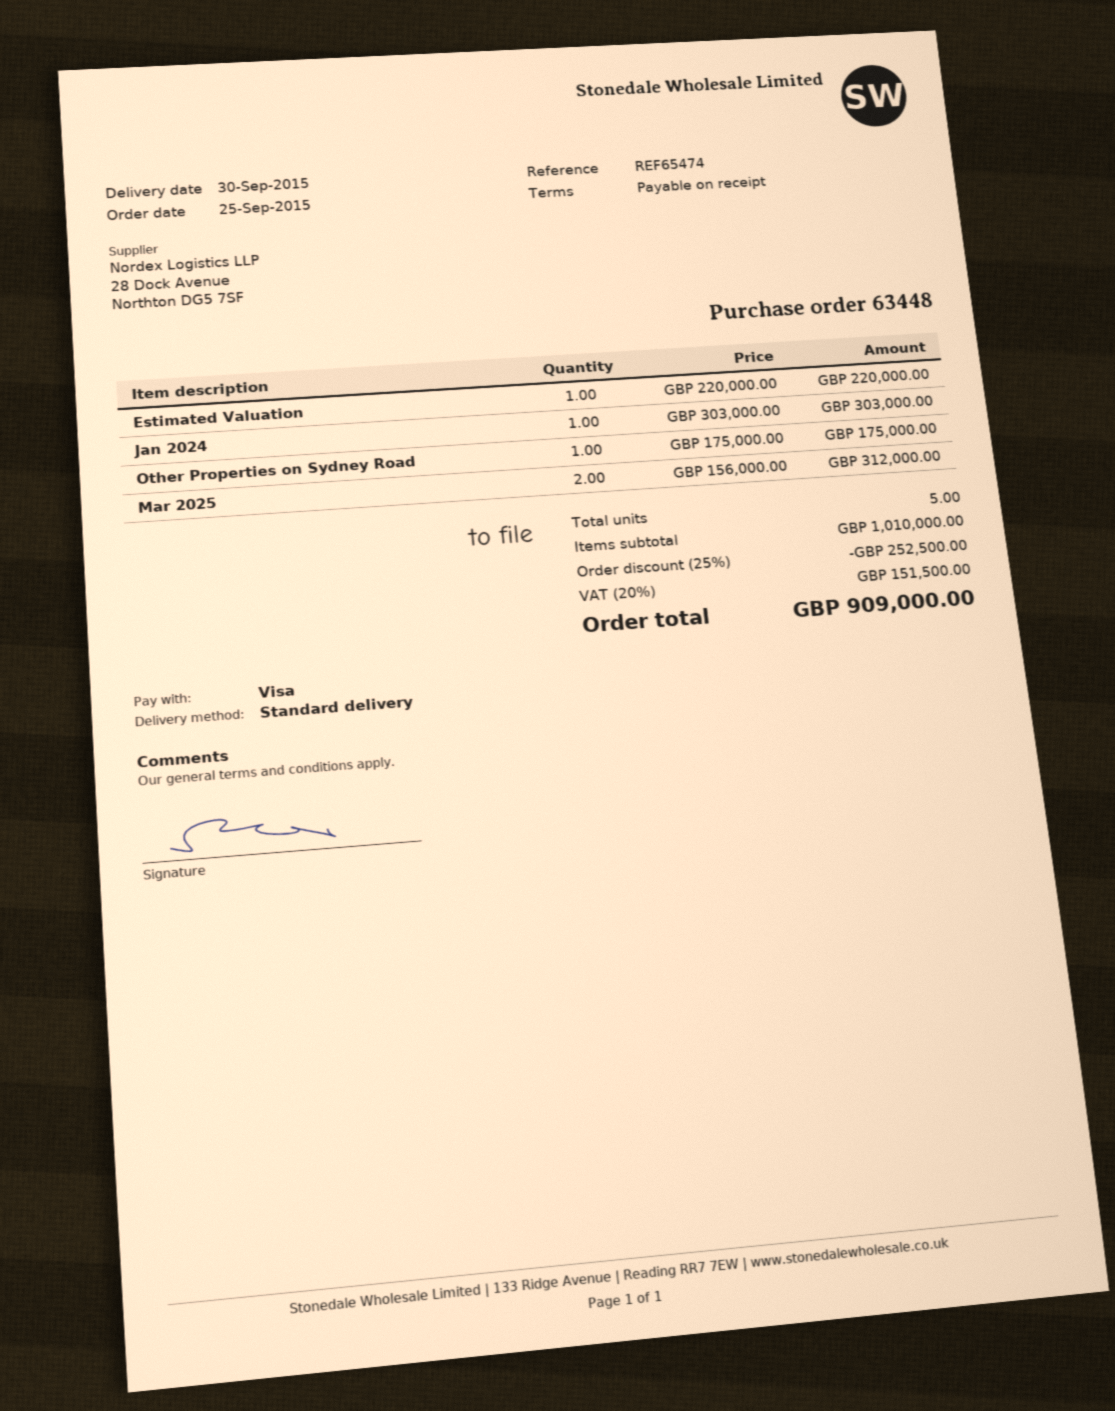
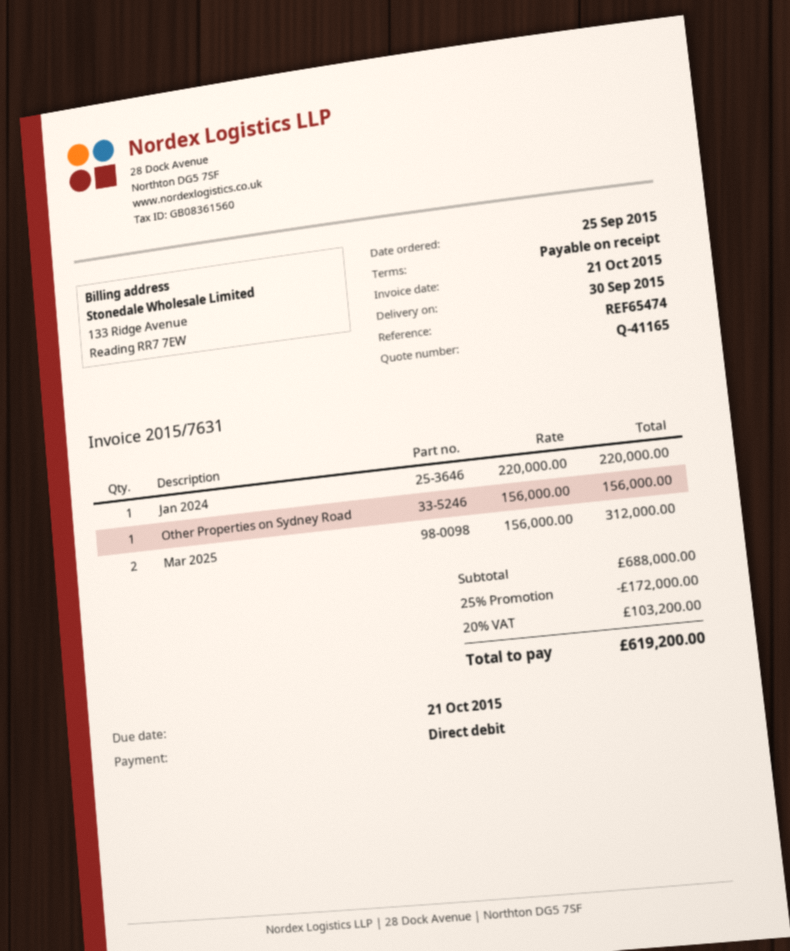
payment method: Visa -> direct debit
Estimated Valuation: 1 x 220000.00 = 220000.00 -> none
Jan 2024: 1 x 303000.00 = 303000.00 -> 1 x 220000.00 = 220000.00
Other Properties on Sydney Road: 1 x 175000.00 = 175000.00 -> 1 x 156000.00 = 156000.00
subtotal: 1010000.00 -> 688000.00
discount: 25% = 252500.00 -> 25% = 172000.00
tax: 20% = 151500.00 -> 20% = 103200.00
total: 909000.00 -> 619200.00

